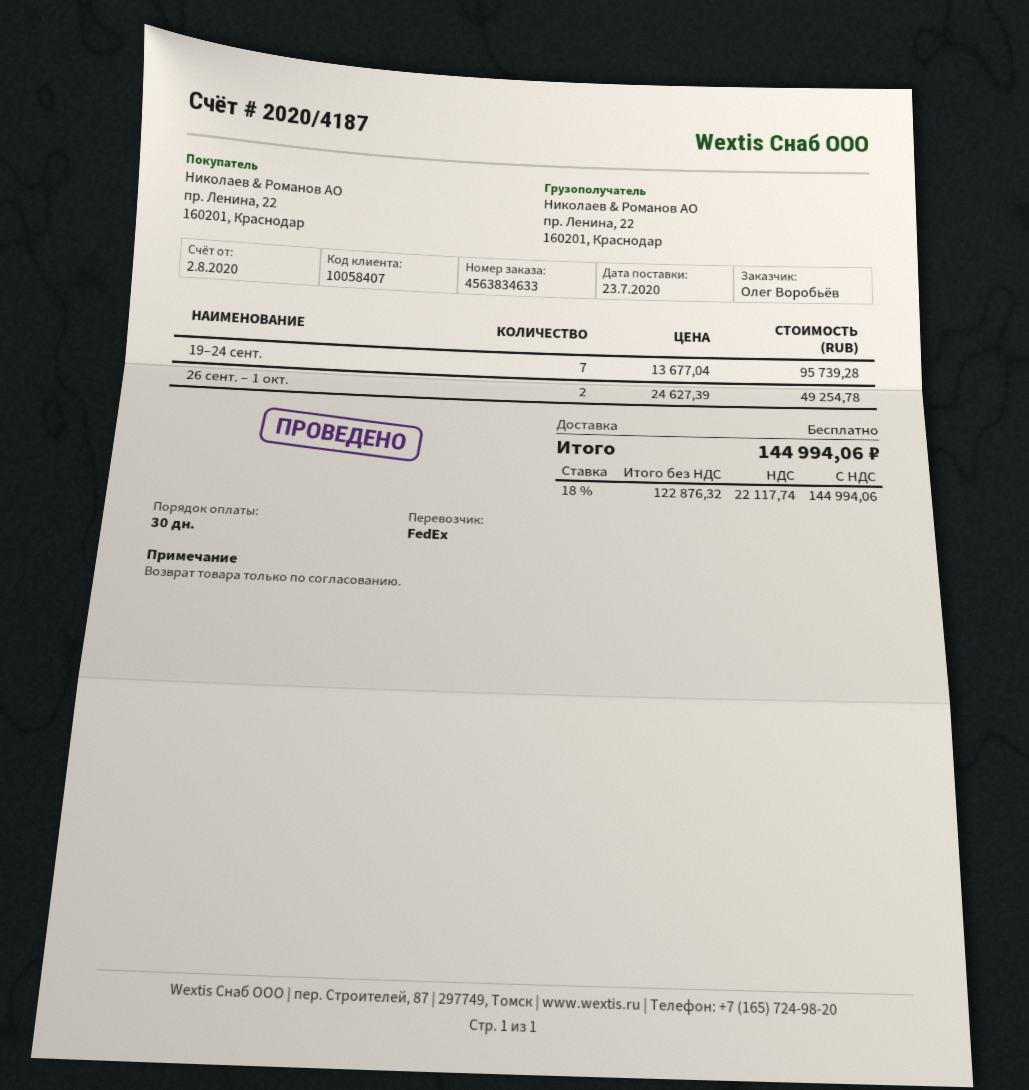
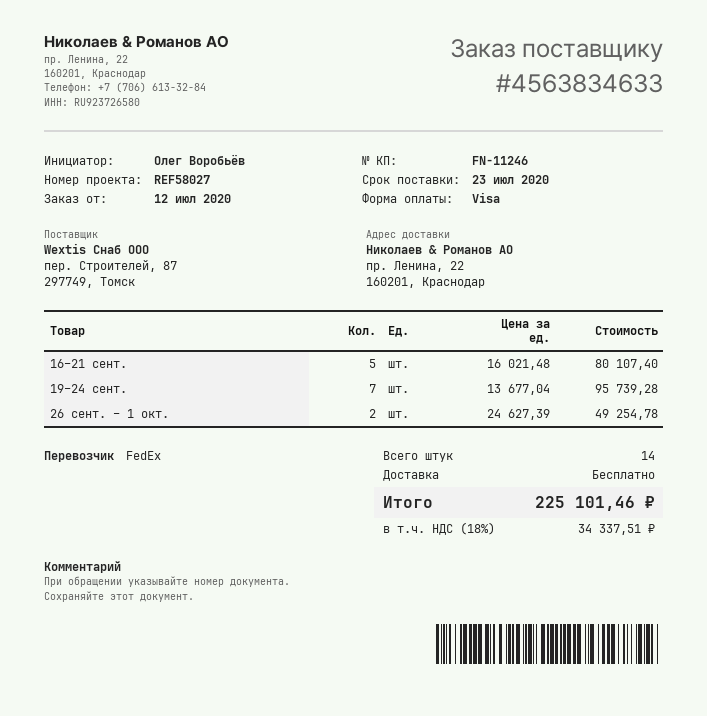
16–21 сент.: none -> 5 x 16021.48 = 80107.40
tax: 18% = 22117.74 -> 18% = 34337.51
total: 144994.06 -> 225101.46

